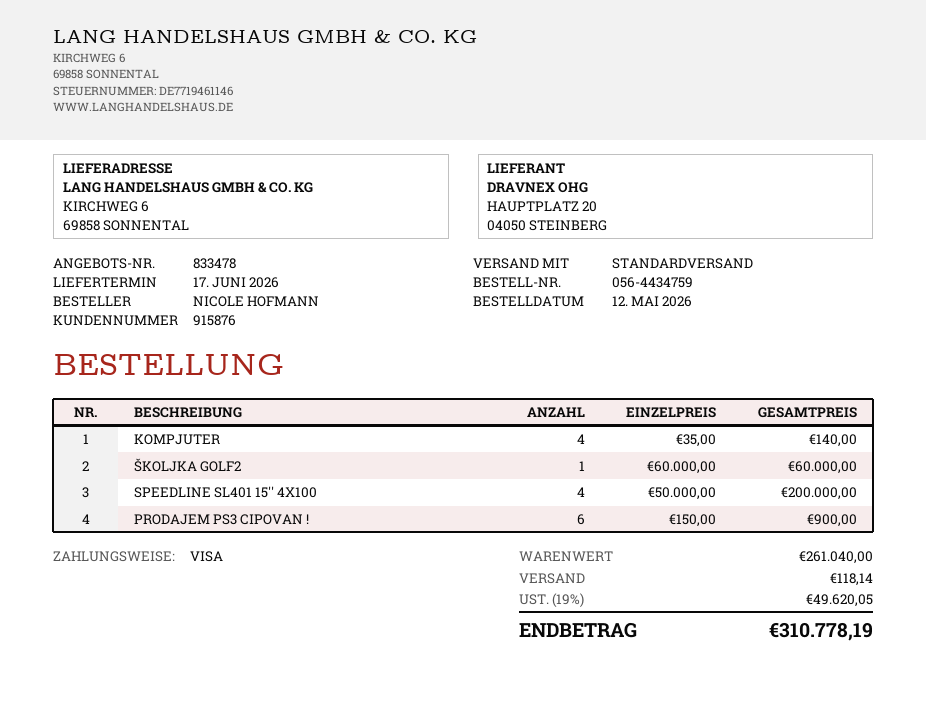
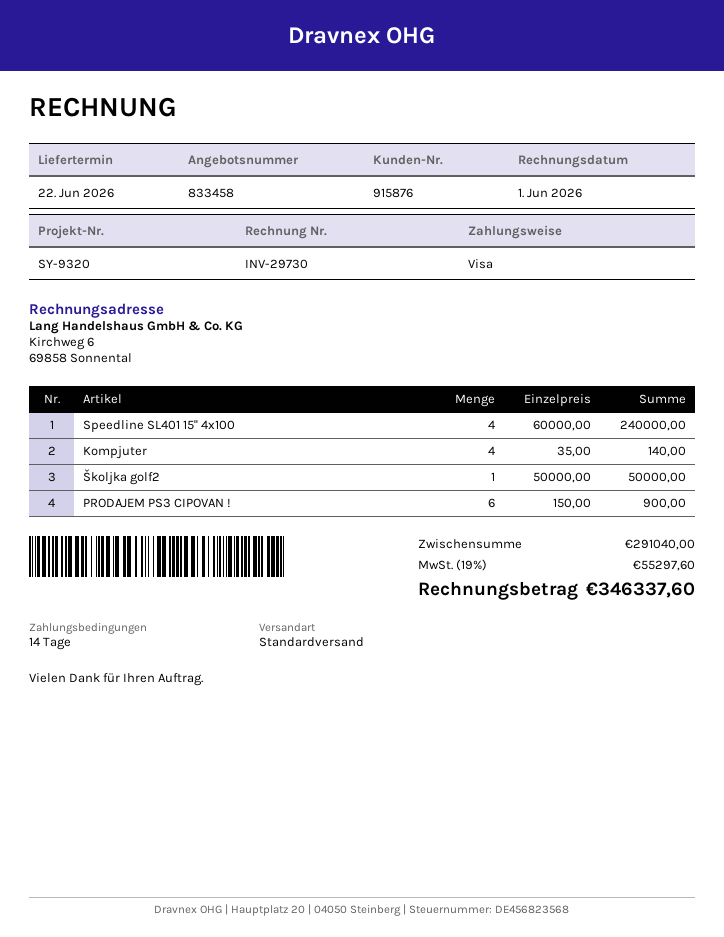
quote number: 833478 -> 833458
delivery date: 2026-06-17 -> 2026-06-22
ŠKOLJKA GOLF2: 1 x 60000.00 = 60000.00 -> 1 x 50000.00 = 50000.00
SPEEDLINE SL401 15'' 4X100: 4 x 50000.00 = 200000.00 -> 4 x 60000.00 = 240000.00
subtotal: 261040.00 -> 291040.00
shipping: 118.14 -> none
tax: 19% = 49620.05 -> 19% = 55297.60
total: 310778.19 -> 346337.60

